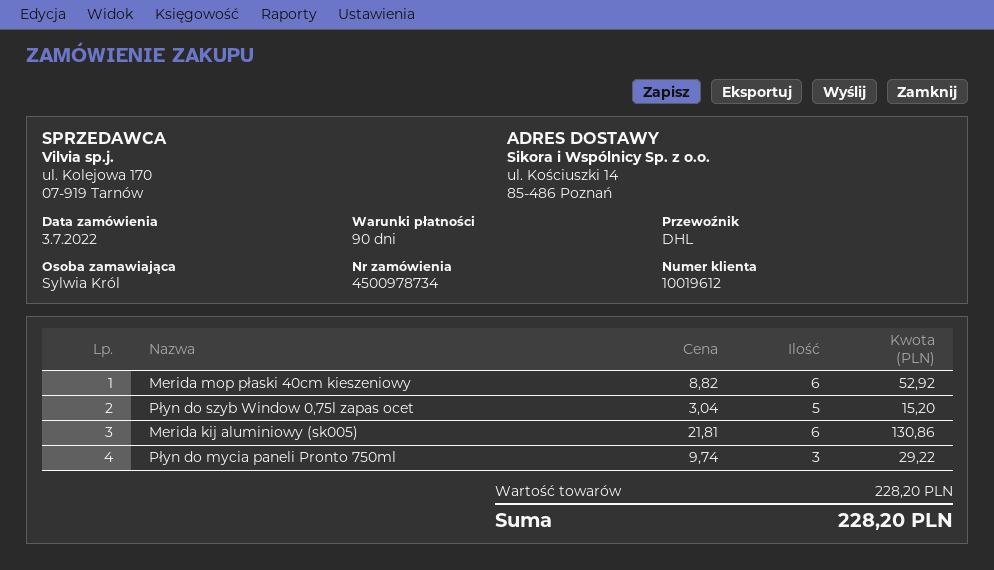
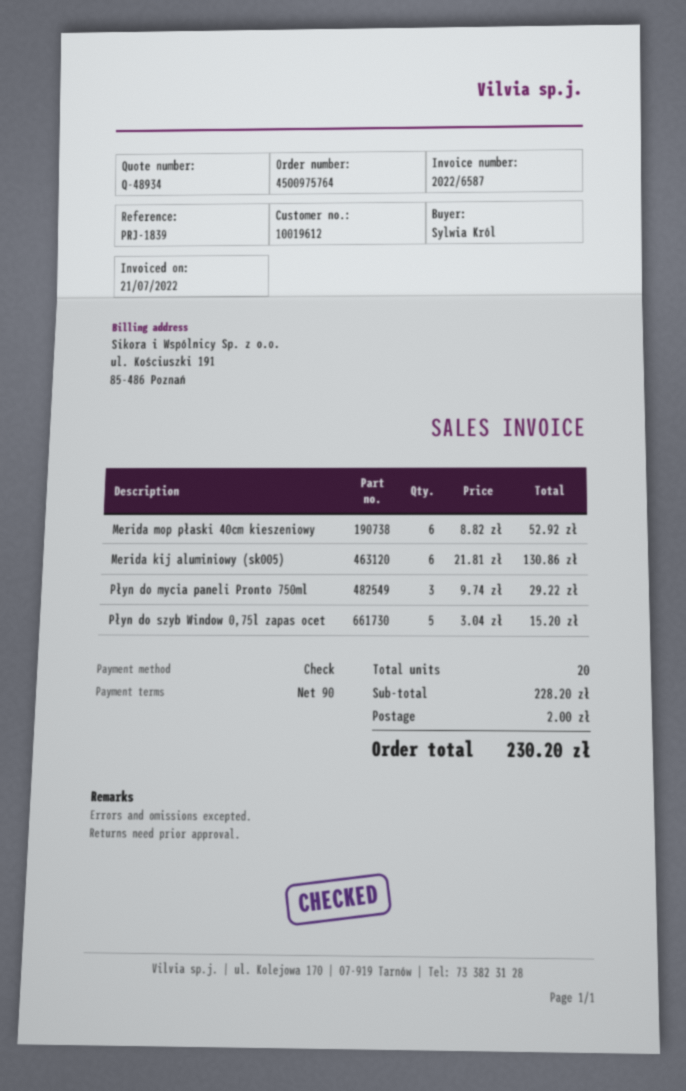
order number: 4500978734 -> 4500975764
shipping: none -> 2.00
total: 228.20 -> 230.20

